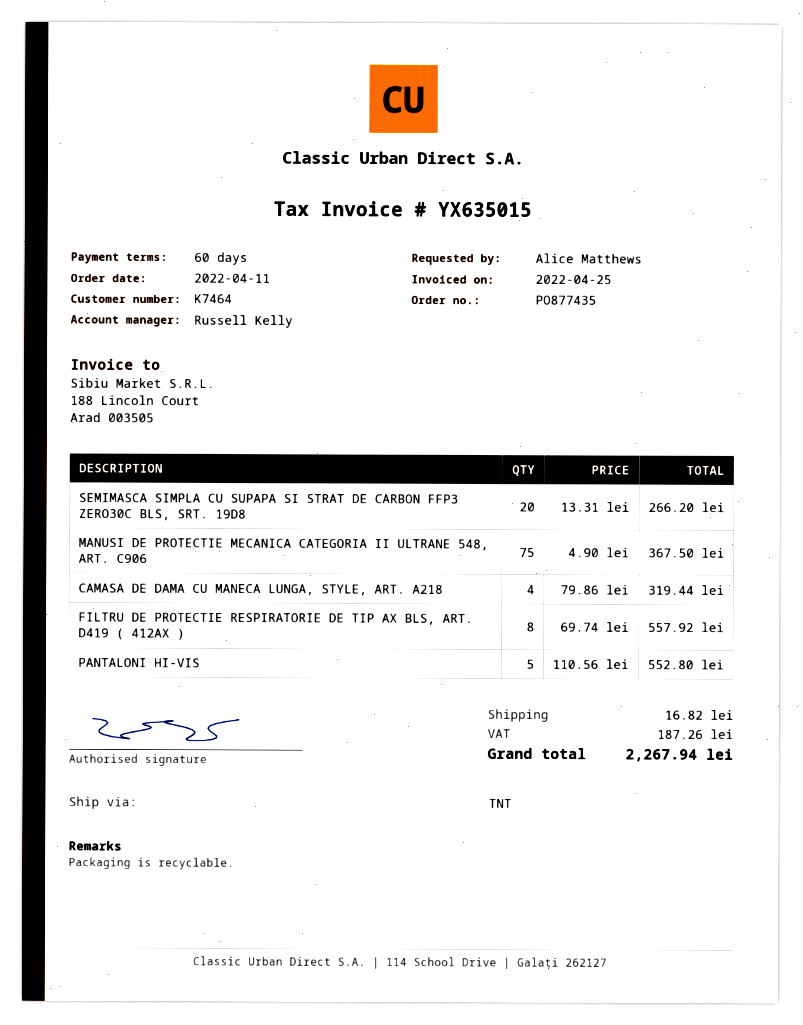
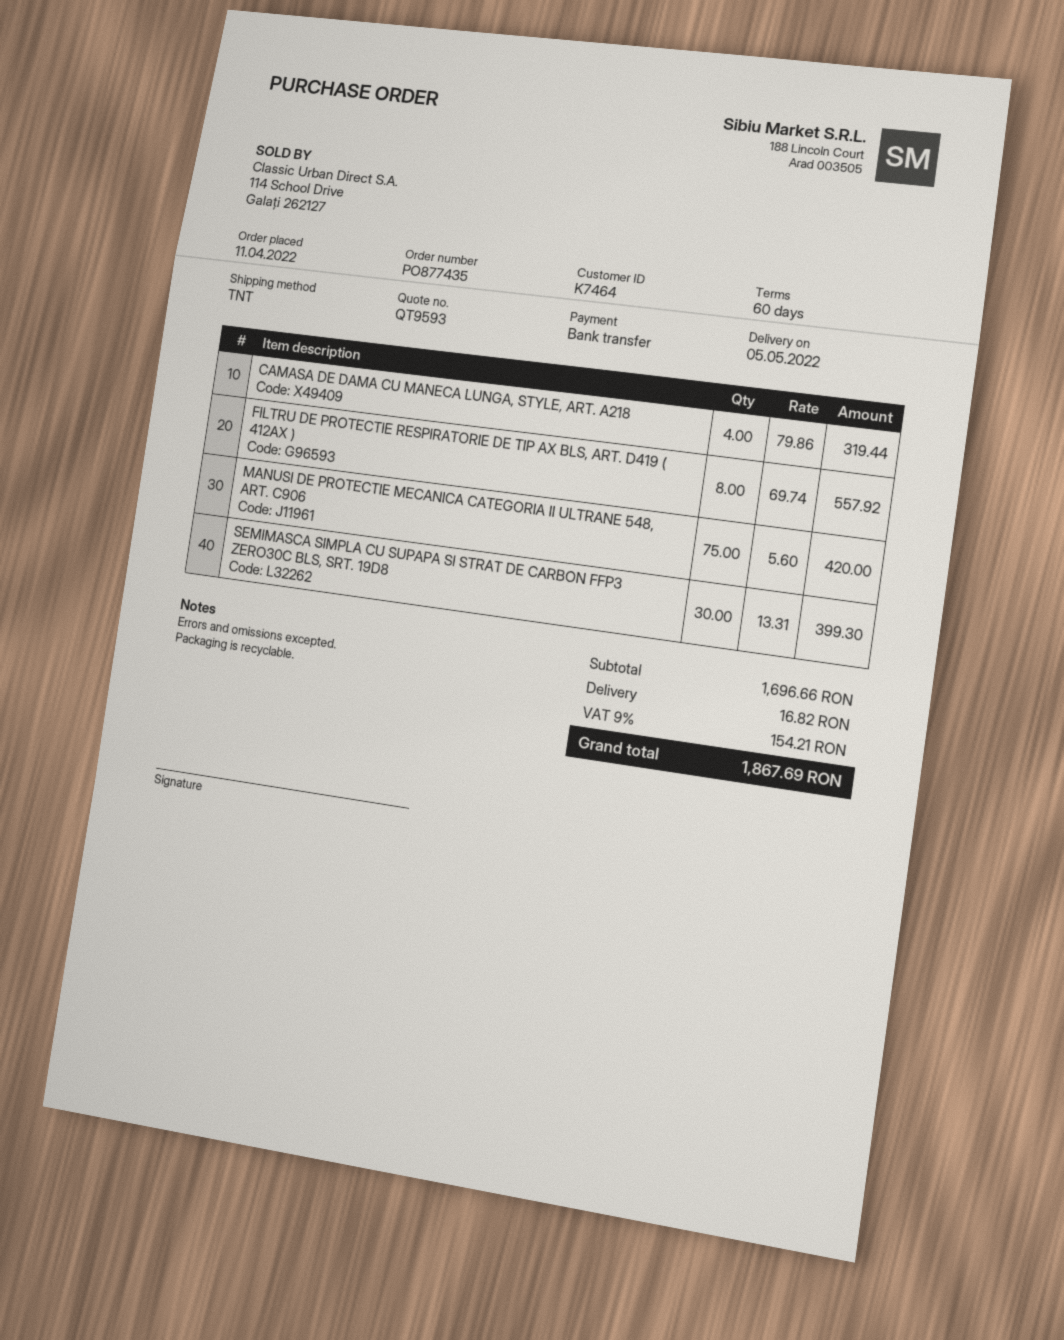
SEMIMASCA SIMPLA CU SUPAPA SI STRAT DE CARBON FFP3 ZERO30C BLS, SRT. 19D8: 20 x 13.31 = 266.20 -> 30 x 13.31 = 399.30
MANUSI DE PROTECTIE MECANICA CATEGORIA II ULTRANE 548, ART. C906: 75 x 4.90 = 367.50 -> 75 x 5.60 = 420.00
PANTALONI HI-VIS: 5 x 110.56 = 552.80 -> none
tax: 187.26 -> 154.21
total: 2267.94 -> 1867.69

